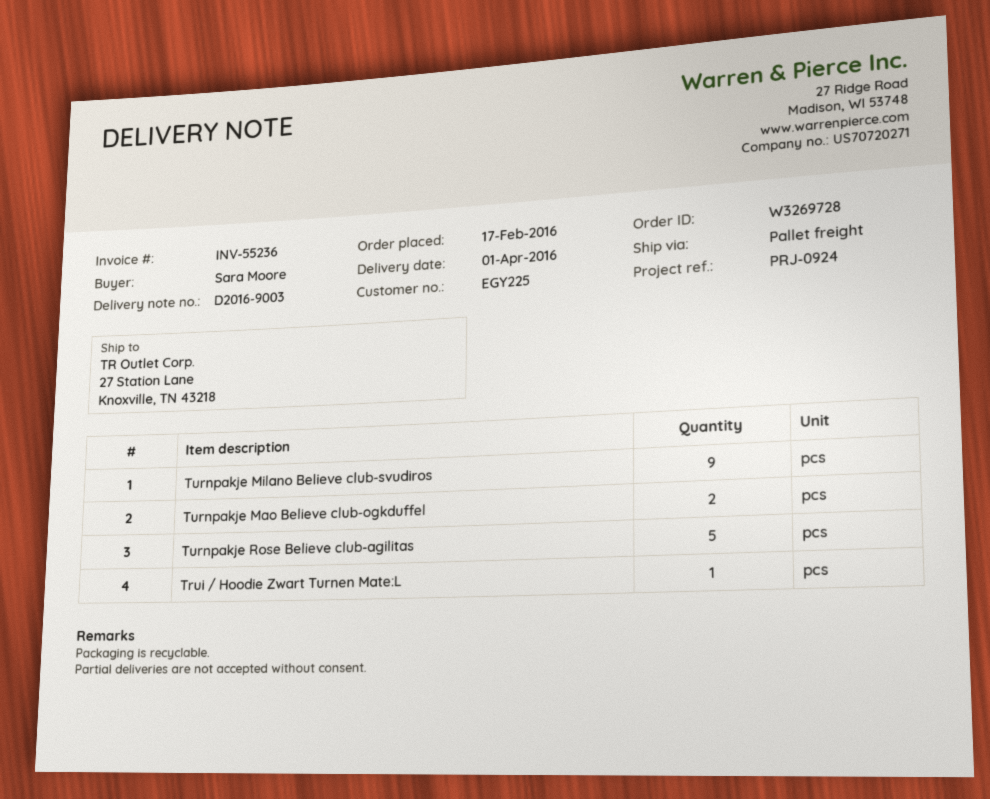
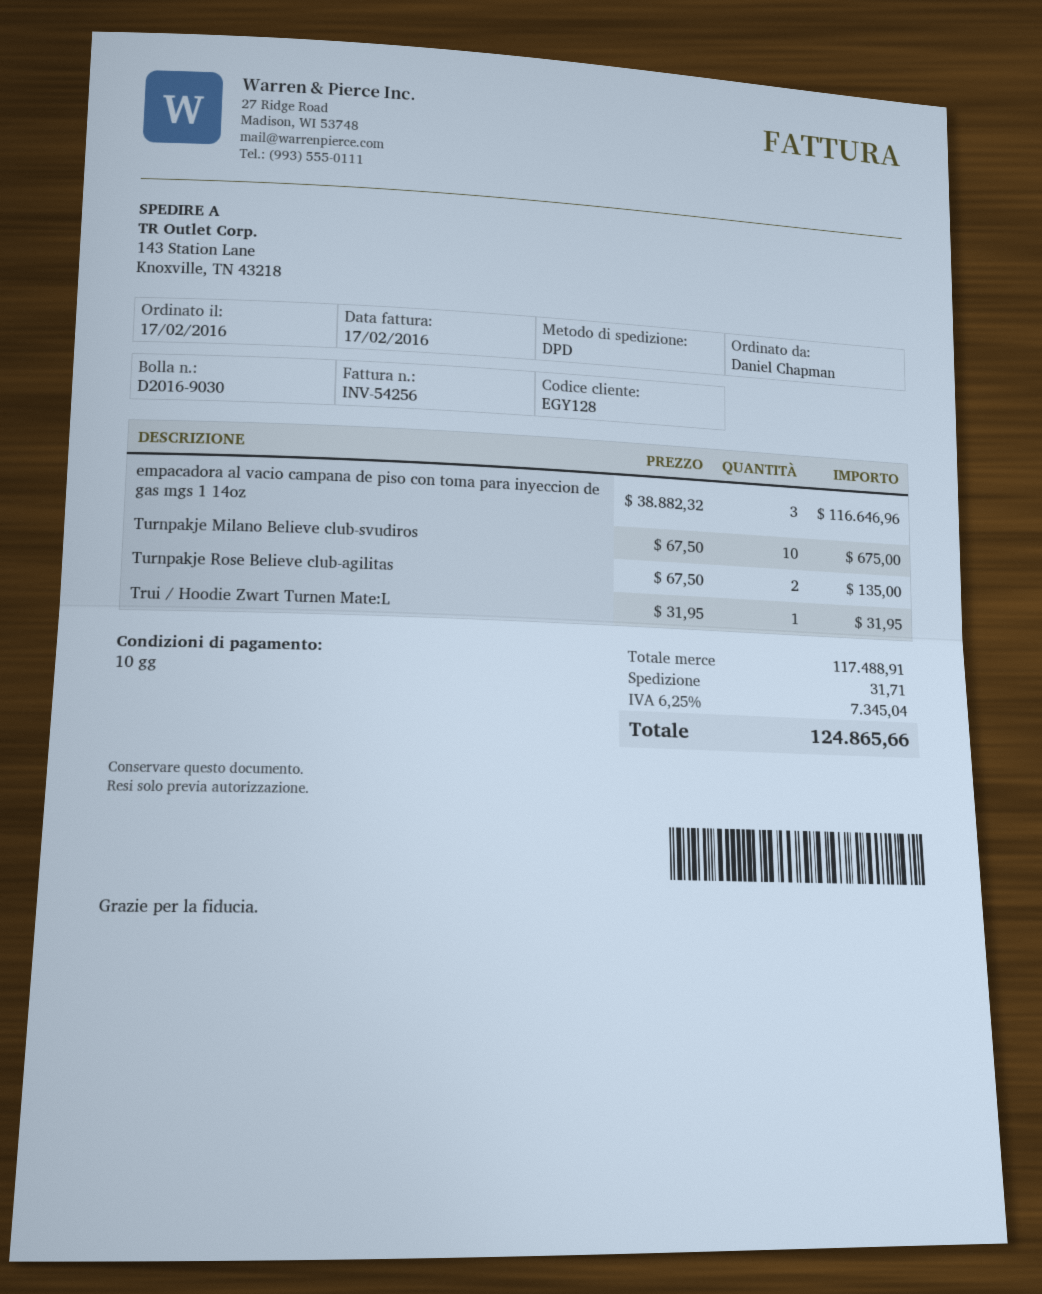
delivery note number: D2016-9003 -> D2016-9030
invoice number: INV-55236 -> INV-54256
customer number: EGY225 -> EGY128
ordered by: Sara Moore -> Daniel Chapman
shipping method: pallet freight -> DPD
ship to: 27 Station Lane, Knoxville, TN 43218 -> 143 Station Lane, Knoxville, TN 43218
Turnpakje Milano Believe club-svudiros: 9 -> 10
Turnpakje Mao Believe club-ogkduffel: 2 -> none
Turnpakje Rose Believe club-agilitas: 5 -> 2
empacadora al vacio campana de piso con toma para inyeccion de gas mgs 1 14oz: none -> 3

